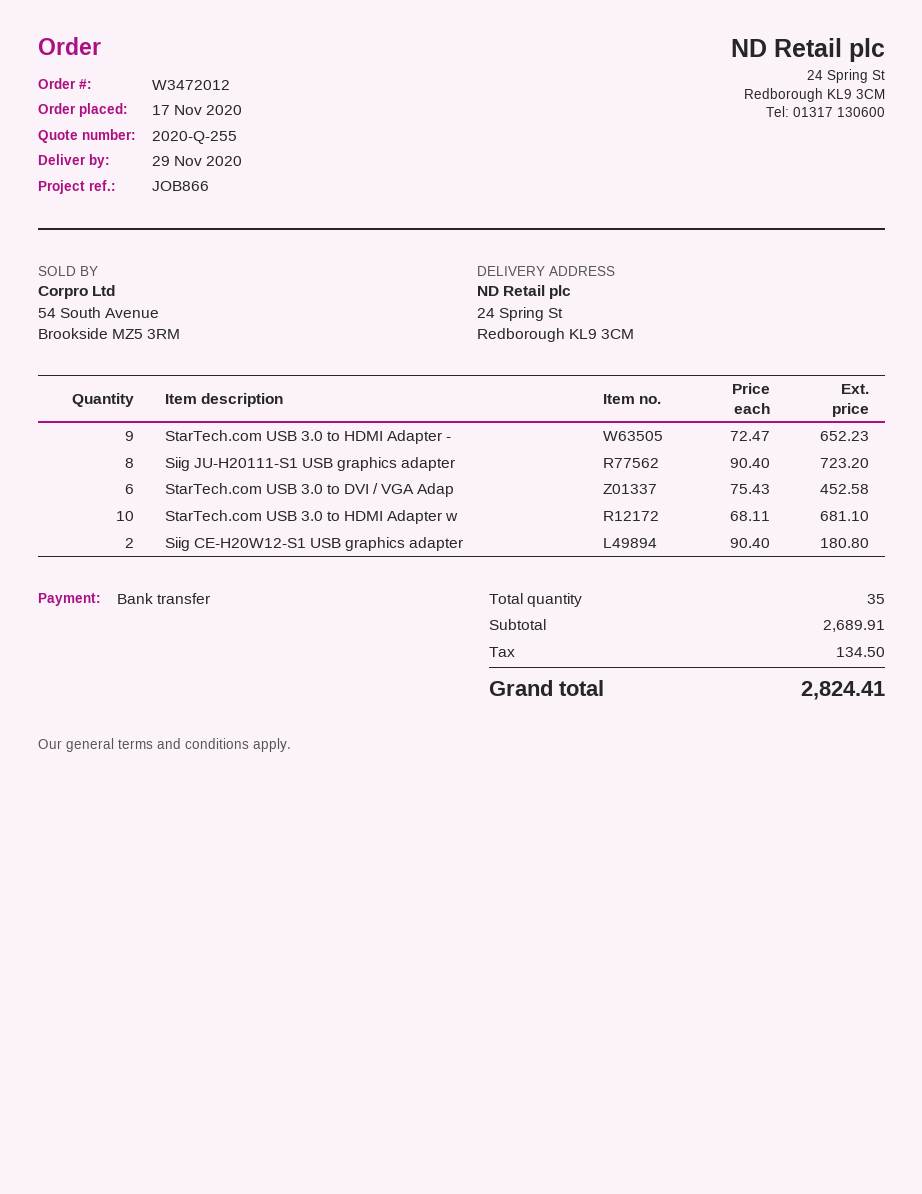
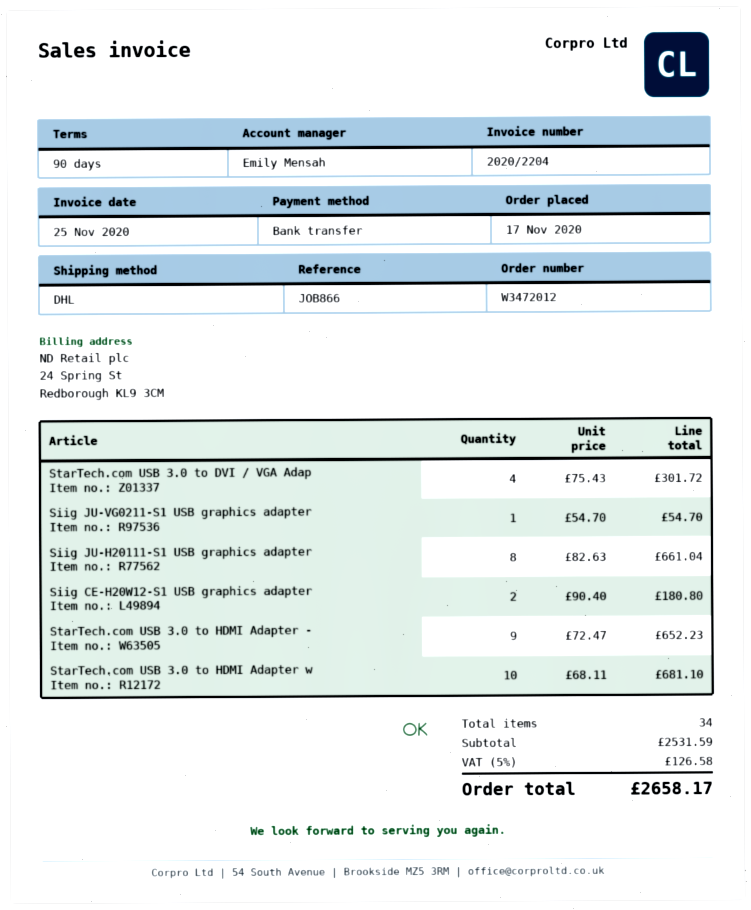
Siig JU-H20111-S1 USB graphics adapter: 8 x 90.40 = 723.20 -> 8 x 82.63 = 661.04
StarTech.com USB 3.0 to DVI / VGA Adap: 6 x 75.43 = 452.58 -> 4 x 75.43 = 301.72
Siig JU-VG0211-S1 USB graphics adapter: none -> 1 x 54.70 = 54.70
total quantity: 35 -> 34
subtotal: 2689.91 -> 2531.59
tax: 134.50 -> 126.58
total: 2824.41 -> 2658.17

